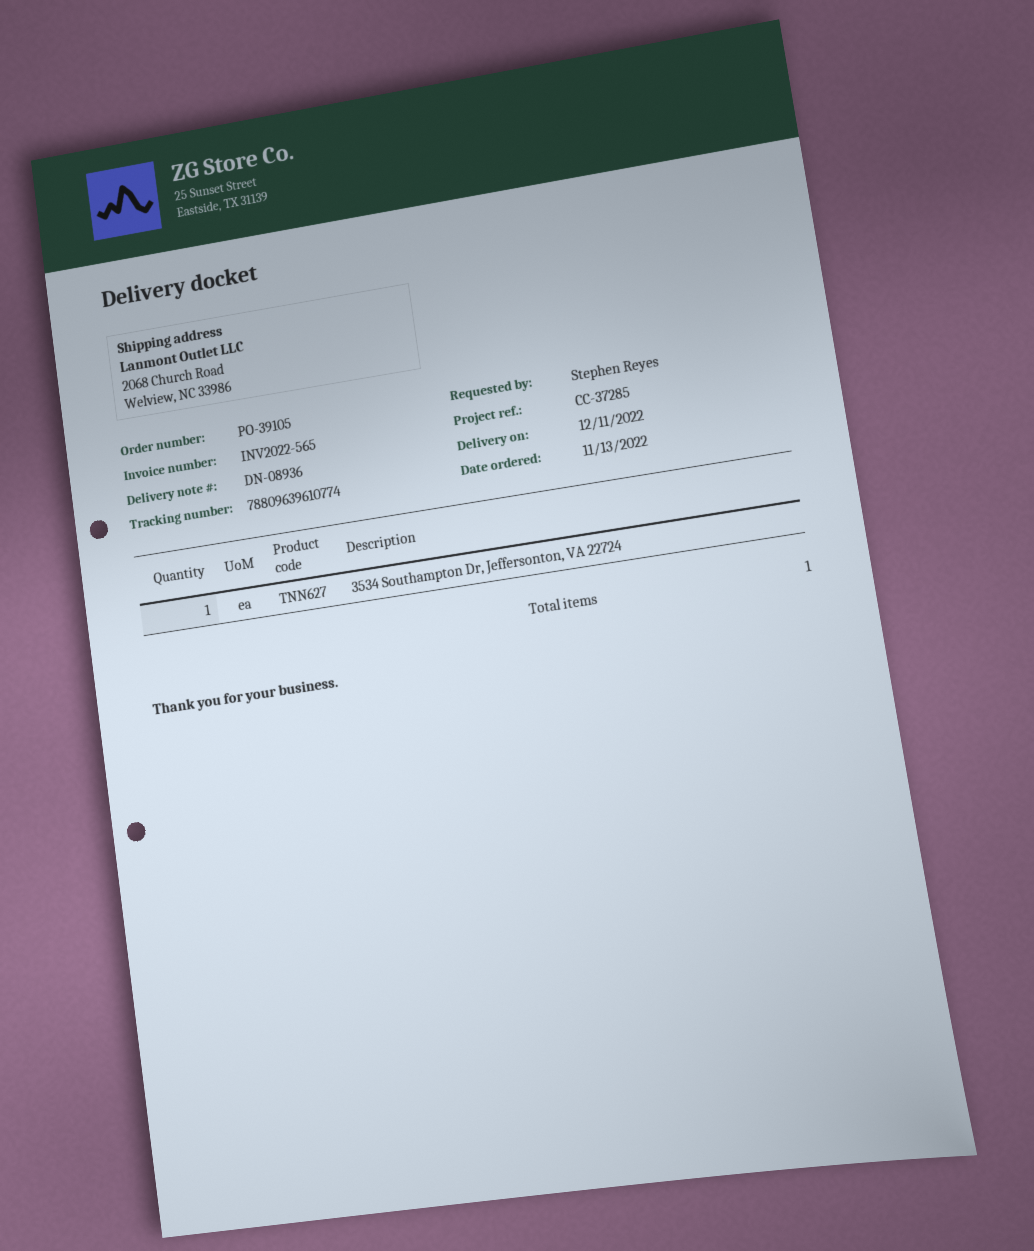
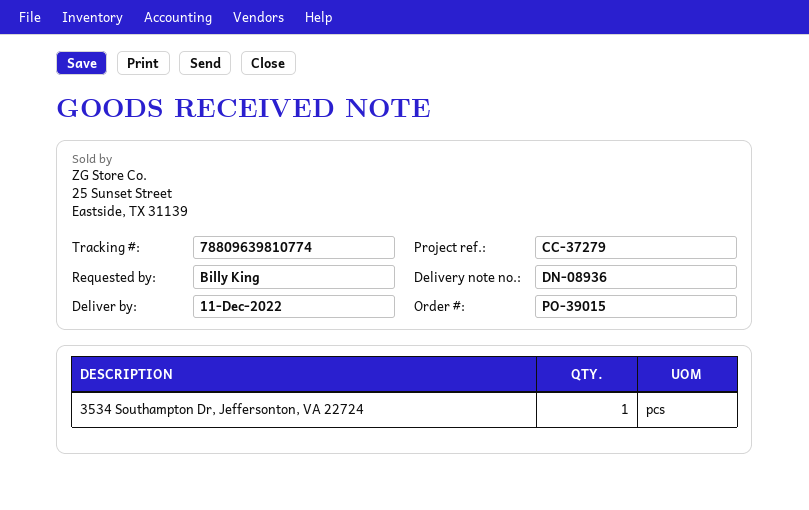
order number: PO-39105 -> PO-39015
reference: CC-37285 -> CC-37279
ordered by: Stephen Reyes -> Billy King
tracking number: 78809639610774 -> 78809639810774

